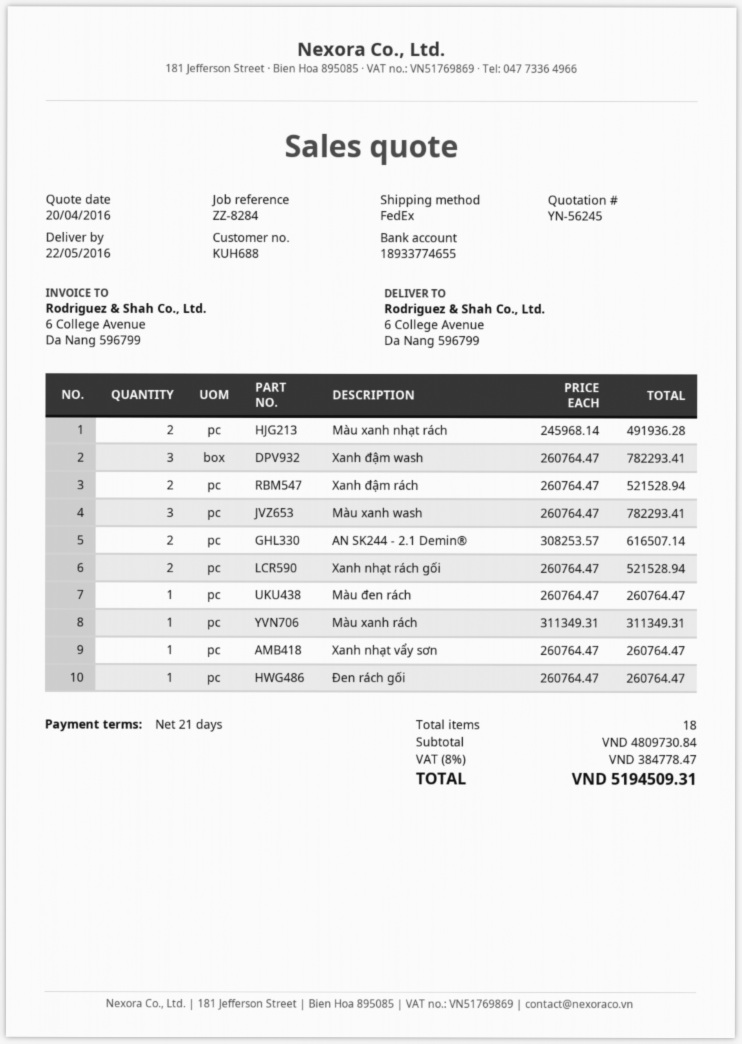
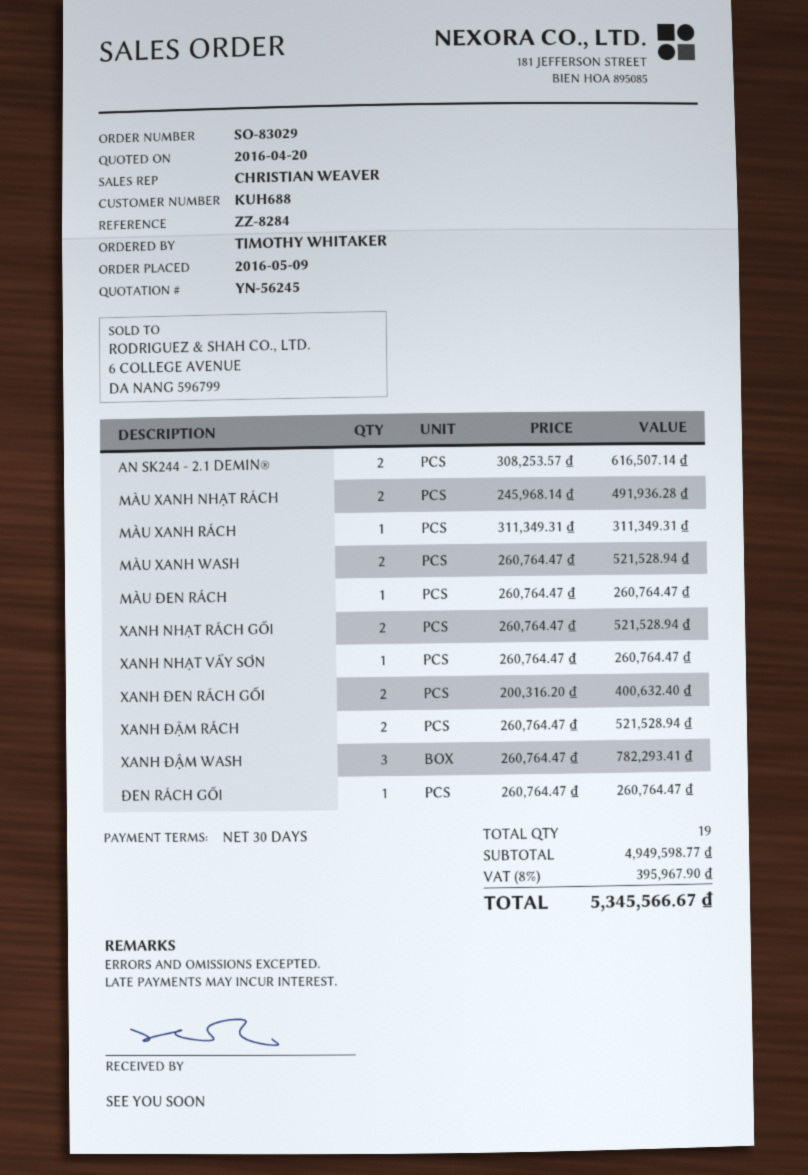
payment terms: 21 days -> 30 days
Màu xanh wash: 3 x 260764.47 = 782293.41 -> 2 x 260764.47 = 521528.94
XANH ĐEN RÁCH GỐI: none -> 2 x 200316.20 = 400632.40
total quantity: 18 -> 19
subtotal: 4809730.84 -> 4949598.77
tax: 8% = 384778.47 -> 8% = 395967.90
total: 5194509.31 -> 5345566.67

